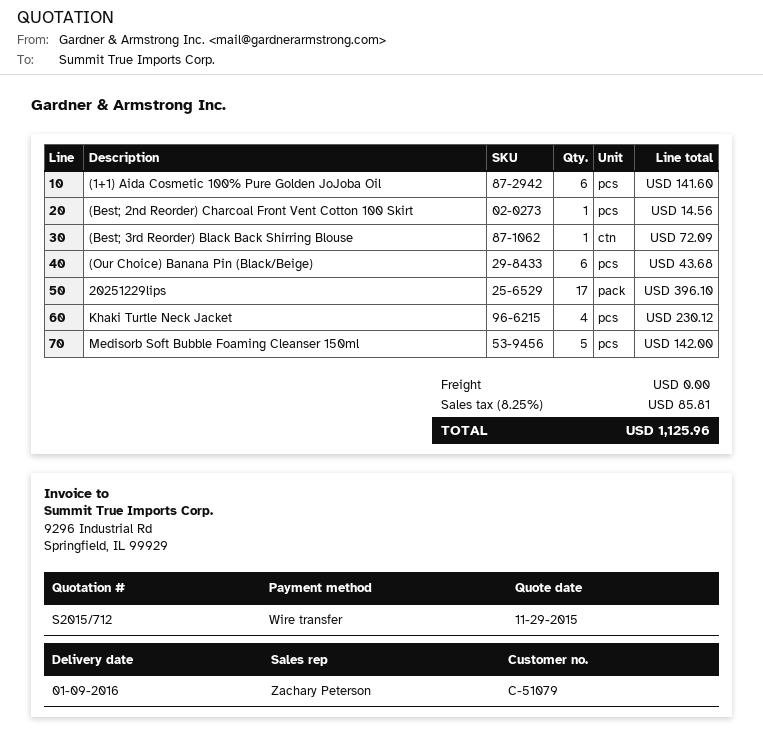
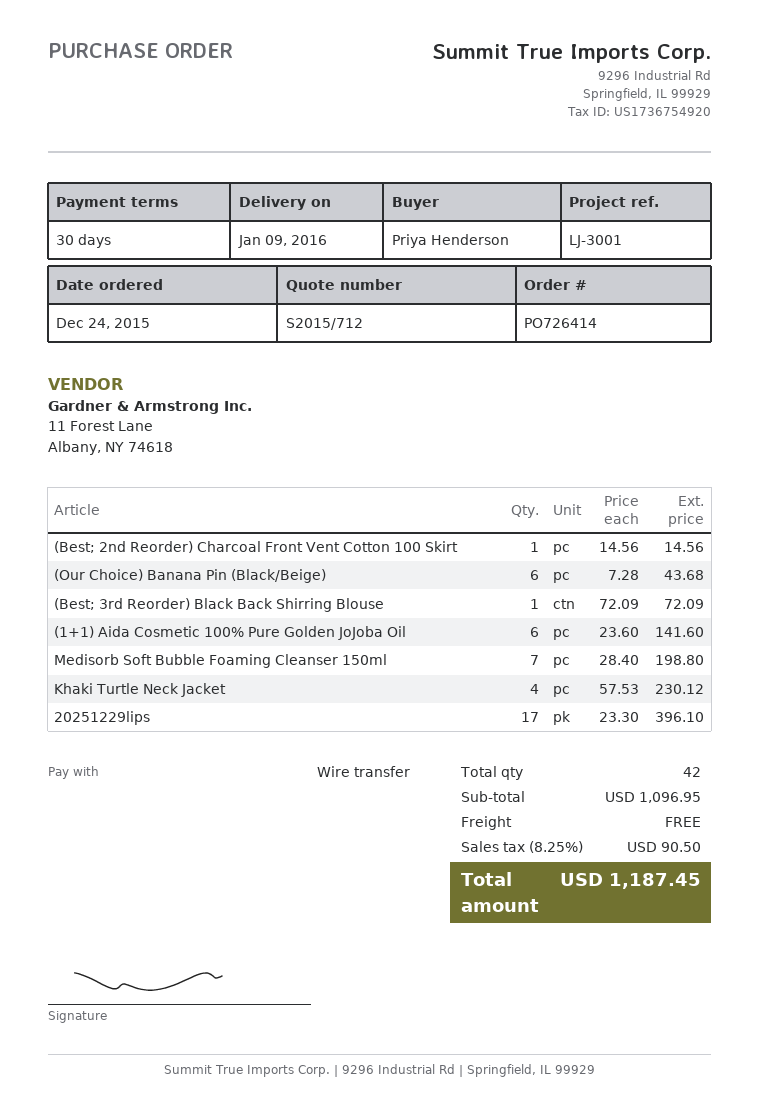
Medisorb Soft Bubble Foaming Cleanser 150ml: 5 for 142.00 -> 7 for 198.80
tax: 8.25% = 85.81 -> 8.25% = 90.50
total: 1125.96 -> 1187.45

